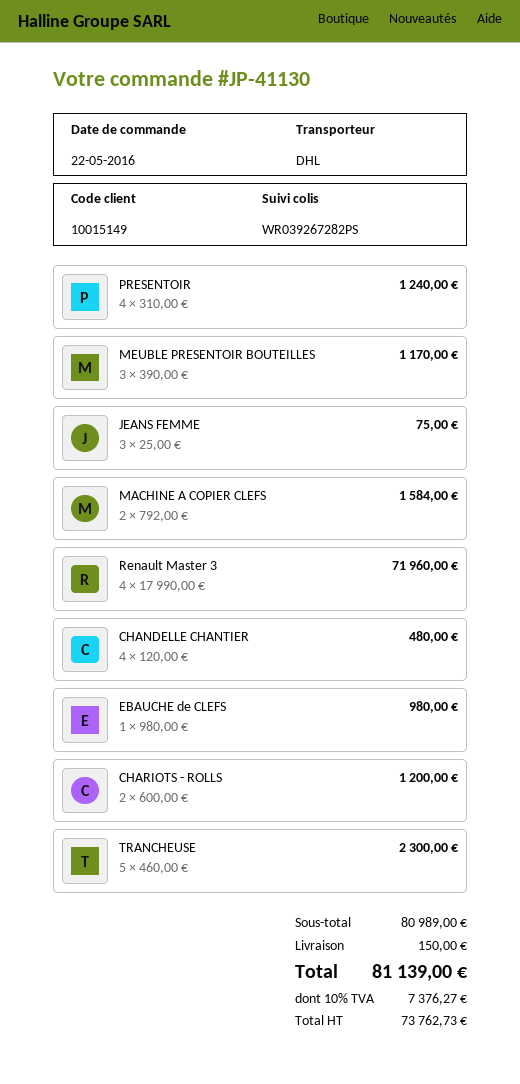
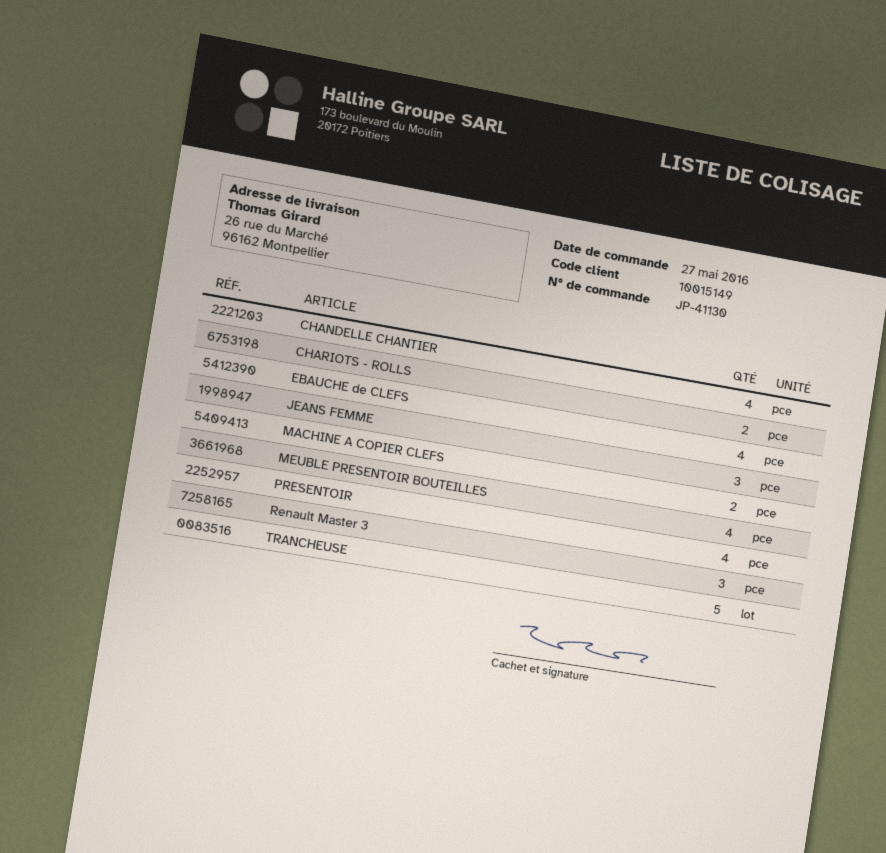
order date: 2016-05-22 -> 2016-05-27
MEUBLE PRESENTOIR BOUTEILLES: 3 -> 4
Renault Master 3: 4 -> 3
EBAUCHE de CLEFS: 1 -> 4

